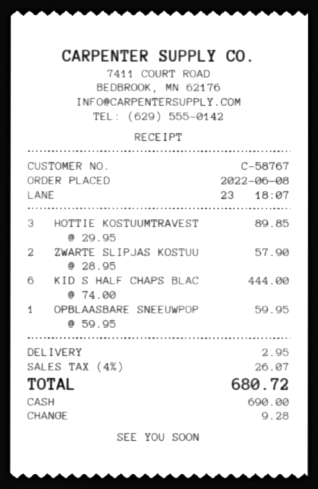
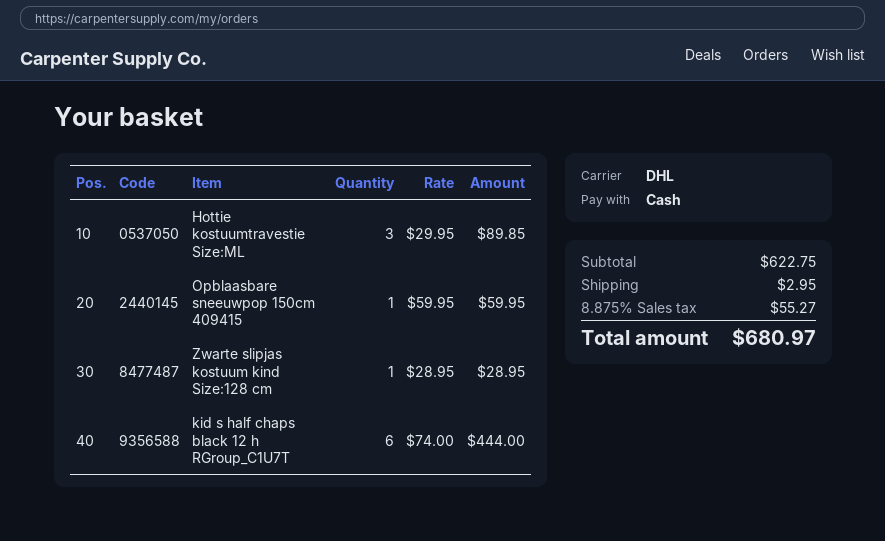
ZWARTE SLIPJAS KOSTUU: 2 x 28.95 = 57.90 -> 1 x 28.95 = 28.95
tax: 4% = 26.07 -> 8.875% = 55.27
total: 680.72 -> 680.97

